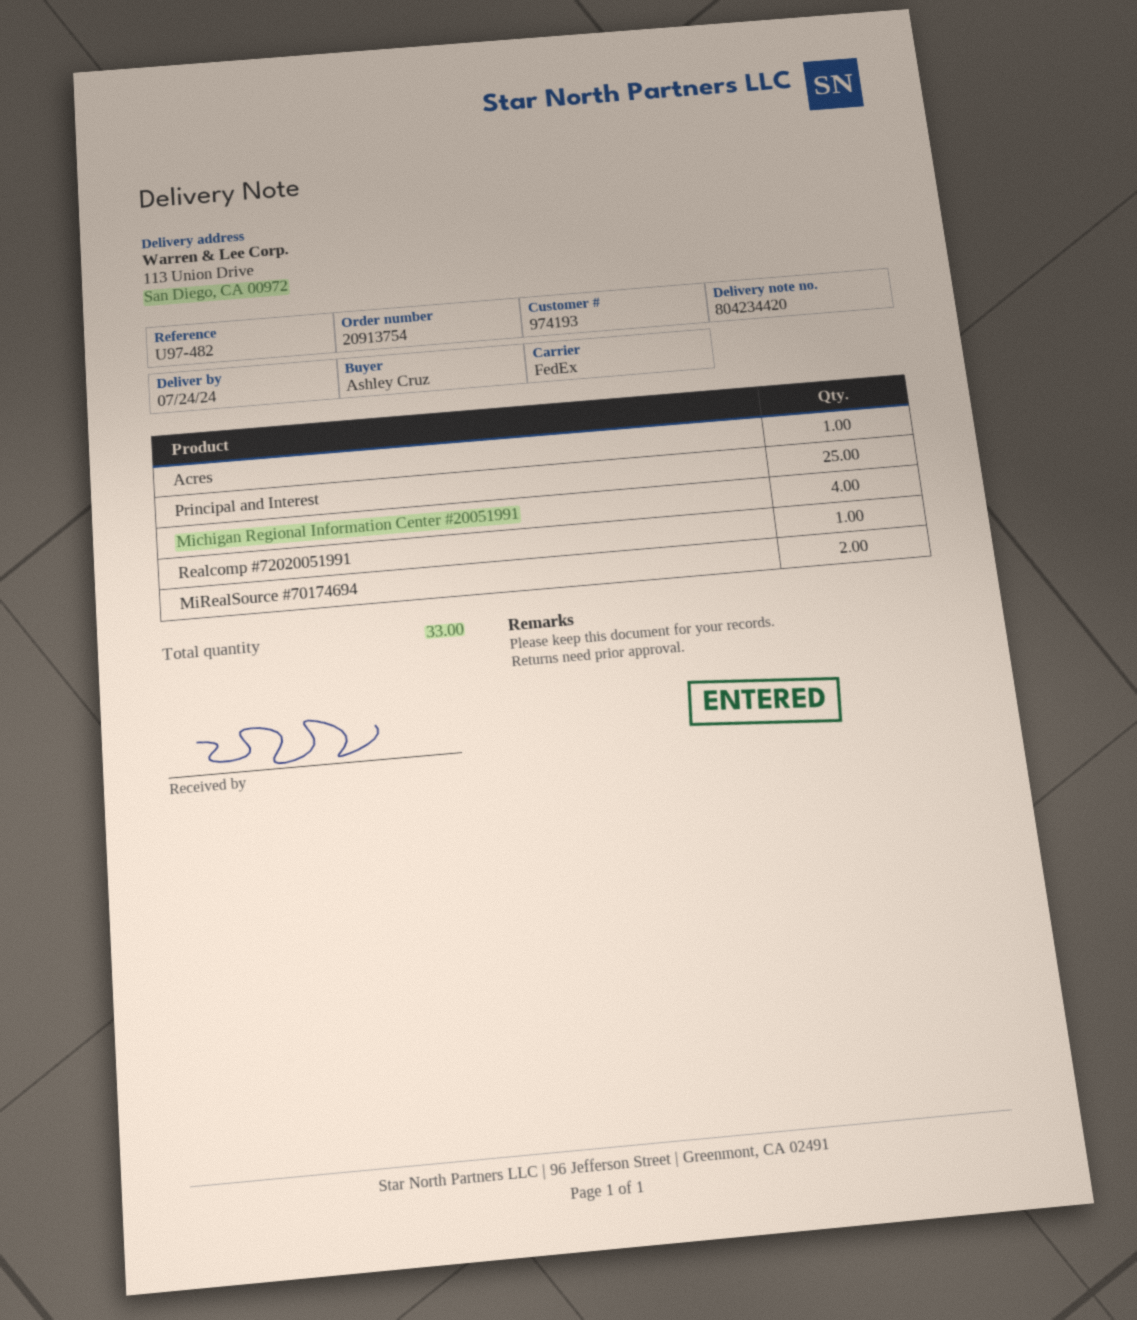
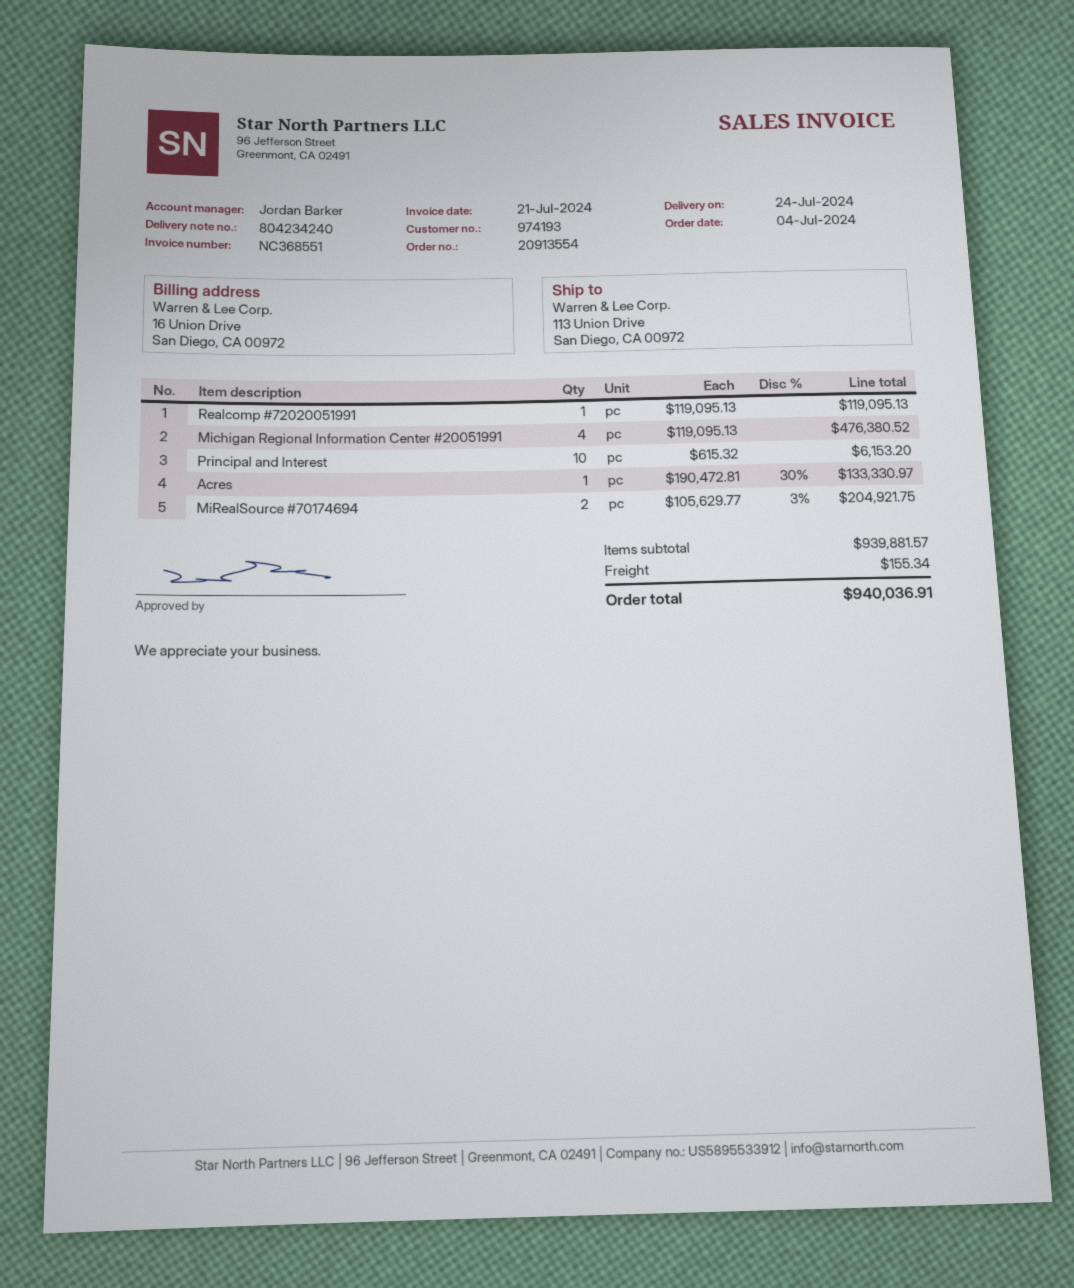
order number: 20913754 -> 20913554
delivery note number: 804234420 -> 804234240
Principal and Interest: 25 -> 10

